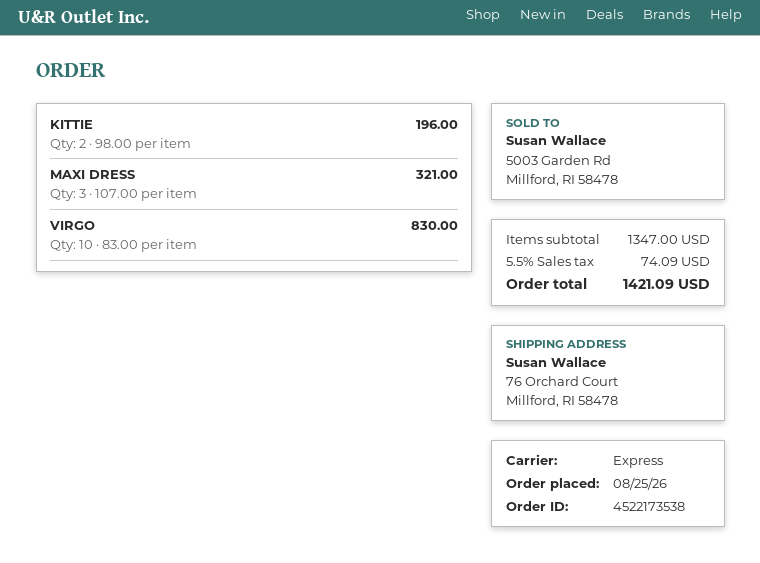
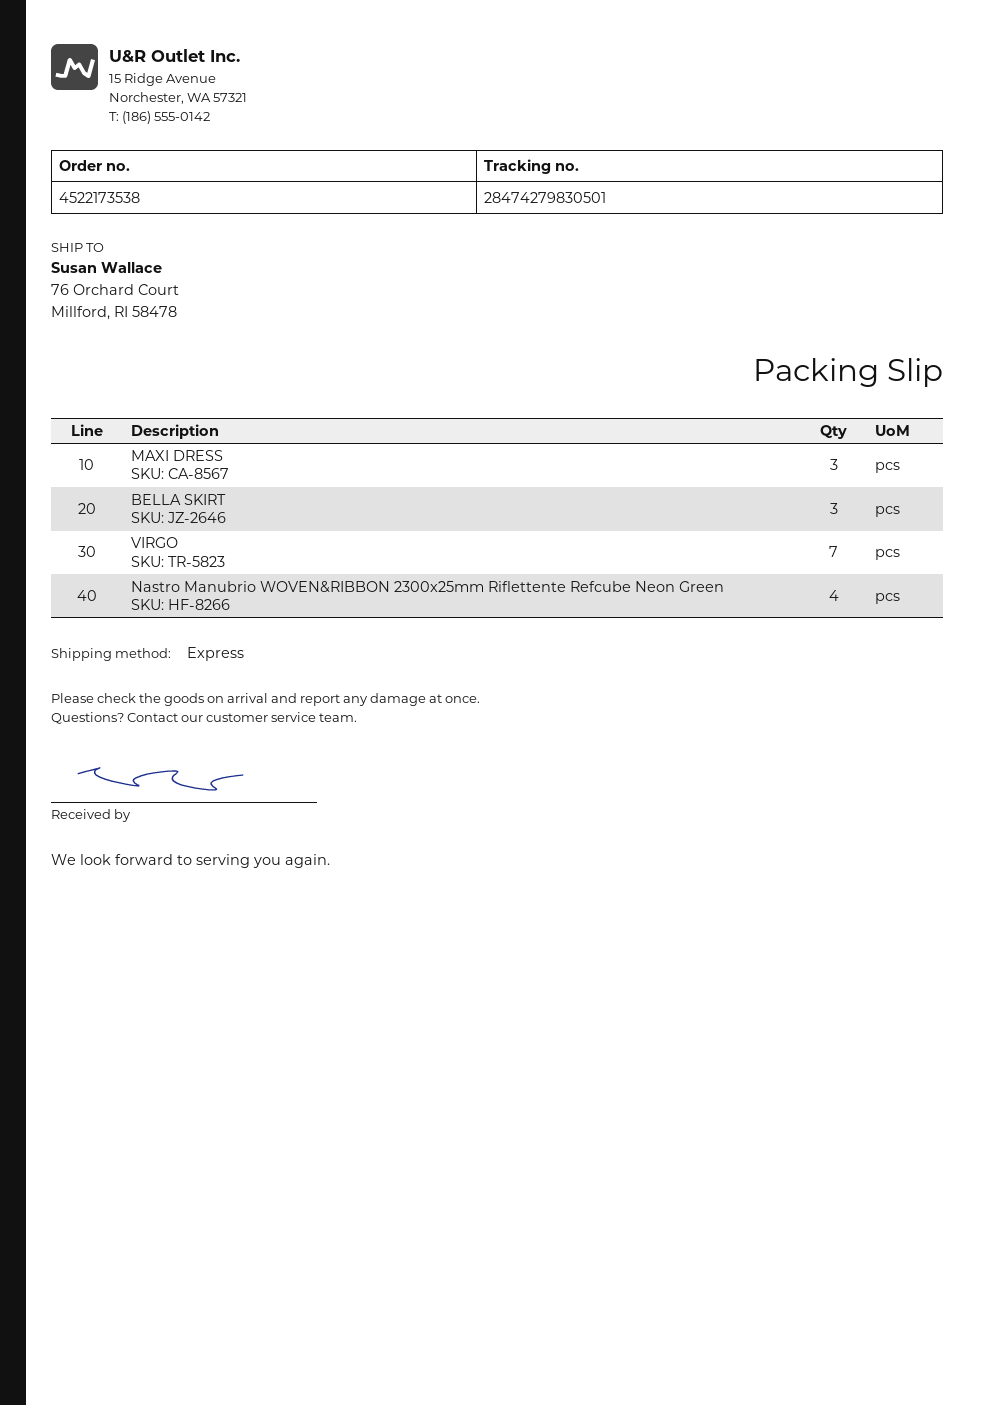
KITTIE: 2 -> none
VIRGO: 10 -> 7
BELLA SKIRT: none -> 3
Nastro Manubrio WOVEN&RIBBON 2300x25mm Riflettente Refcube Neon Green: none -> 4

